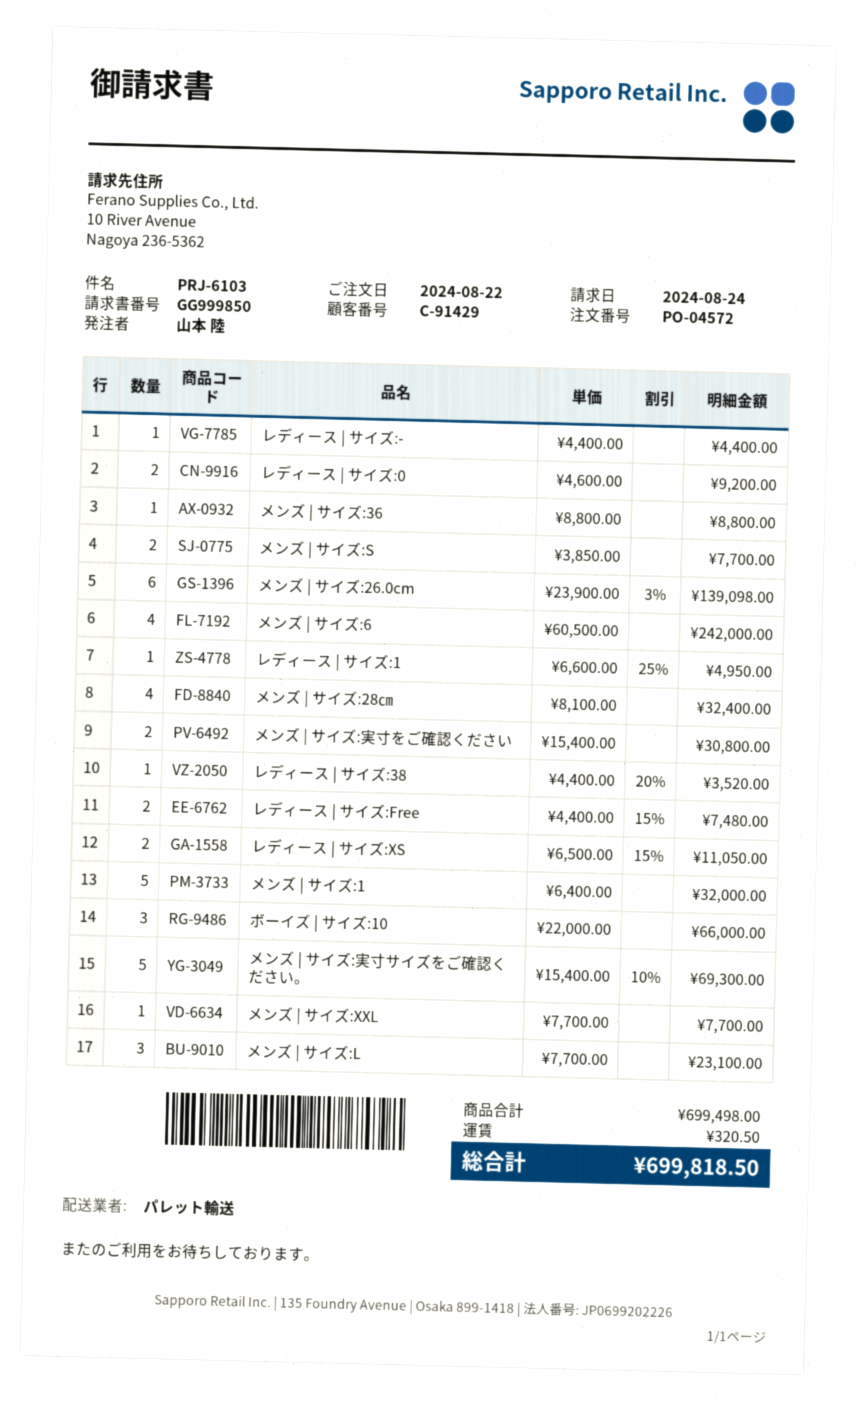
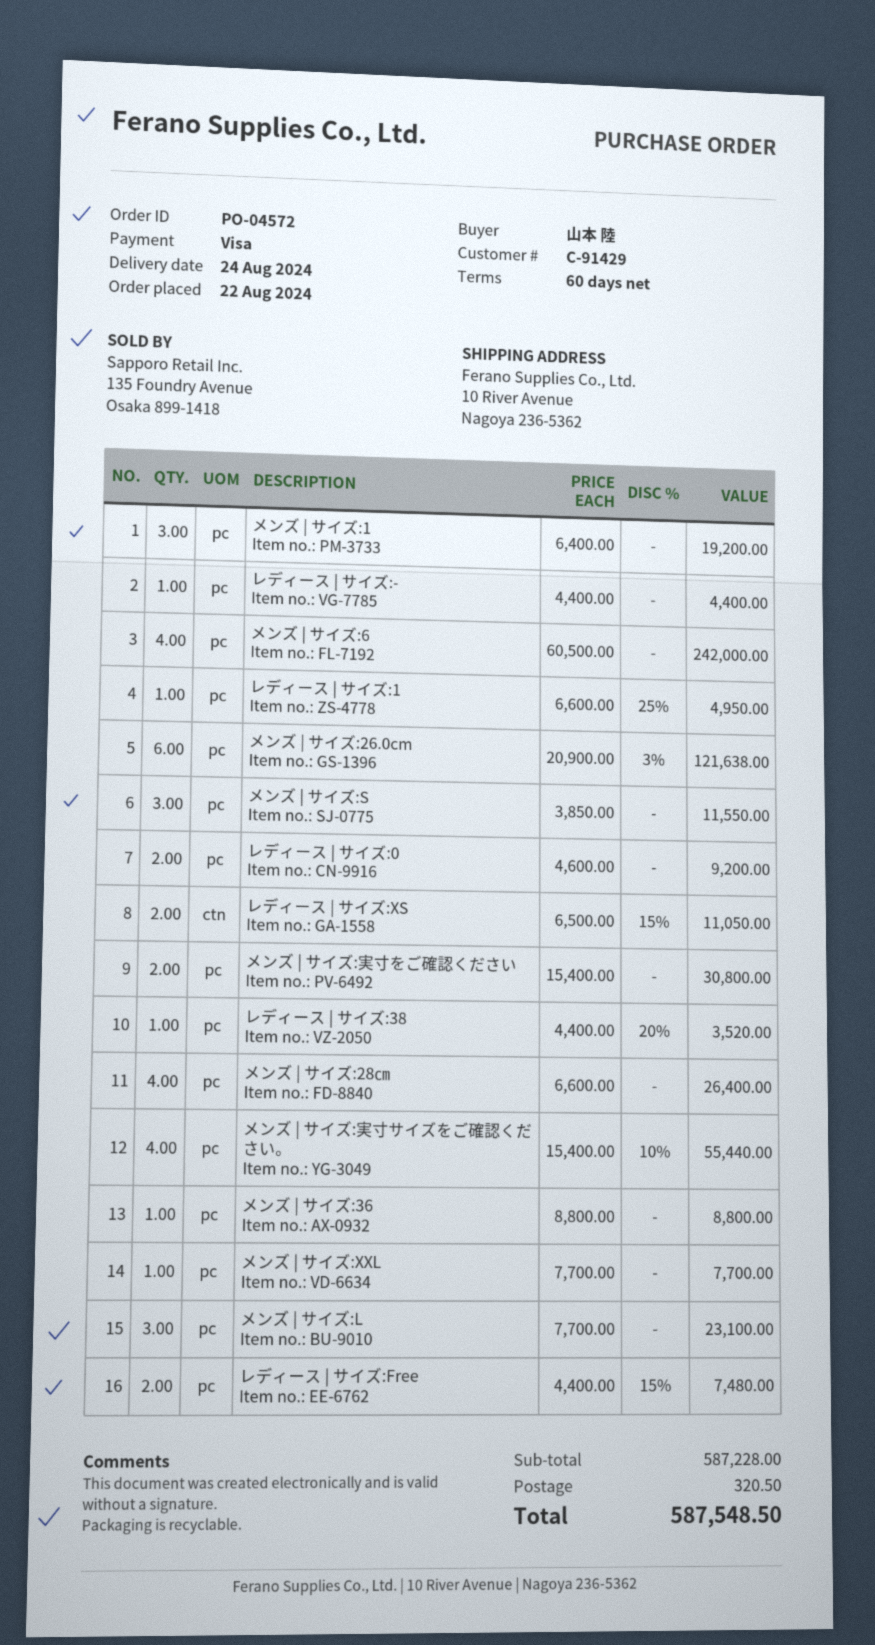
メンズ | サイズ:S: 2 x 3850.00 = 7700.00 -> 3 x 3850.00 = 11550.00
メンズ | サイズ:26.0cm: 6 x 23900.00 - 3% = 139098.00 -> 6 x 20900.00 - 3% = 121638.00
メンズ | サイズ:28㎝: 4 x 8100.00 = 32400.00 -> 4 x 6600.00 = 26400.00
メンズ | サイズ:1: 5 x 6400.00 = 32000.00 -> 3 x 6400.00 = 19200.00
ボーイズ | サイズ:10: 3 x 22000.00 = 66000.00 -> none
メンズ | サイズ:実寸サイズをご確認ください。: 5 x 15400.00 - 10% = 69300.00 -> 4 x 15400.00 - 10% = 55440.00
subtotal: 699498.00 -> 587228.00
total: 699818.50 -> 587548.50

